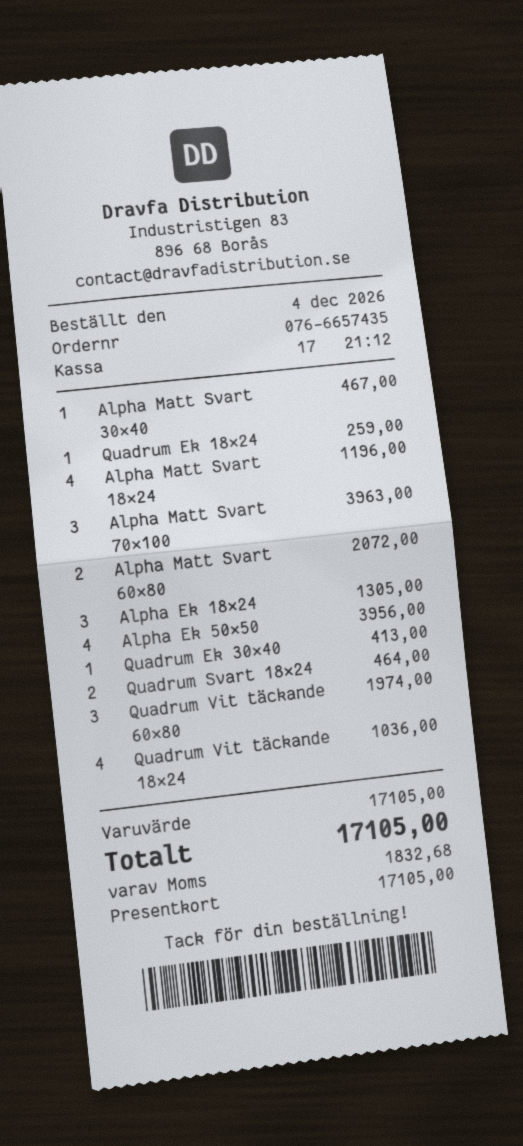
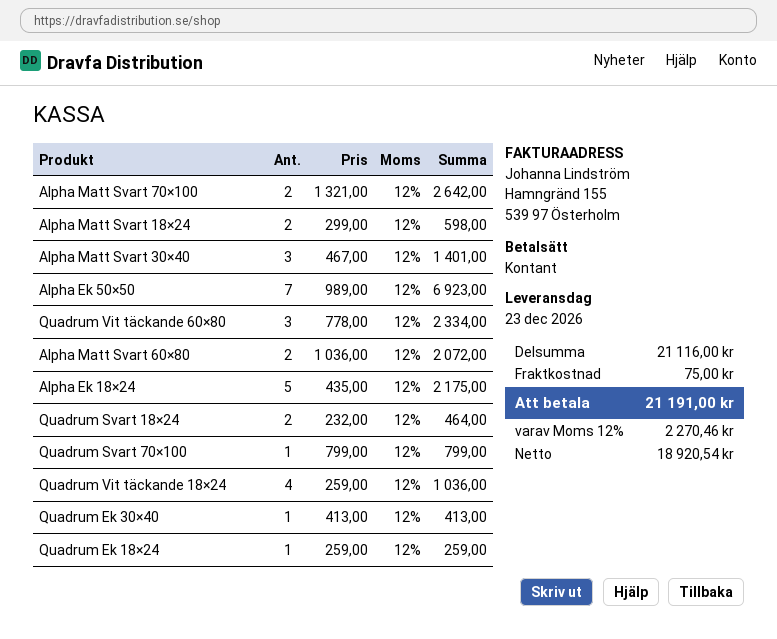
payment method: gift card -> cash
Alpha Matt Svart 30×40: 1 for 467.00 -> 3 for 1401.00
Alpha Matt Svart 18×24: 4 for 1196.00 -> 2 for 598.00
Alpha Matt Svart 70×100: 3 for 3963.00 -> 2 for 2642.00
Alpha Ek 18×24: 3 for 1305.00 -> 5 for 2175.00
Alpha Ek 50×50: 4 for 3956.00 -> 7 for 6923.00
Quadrum Vit täckande 60×80: 3 for 1974.00 -> 3 for 2334.00
Quadrum Svart 70×100: none -> 1 for 799.00
subtotal: 17105.00 -> 21116.00
shipping: none -> 75.00
tax: 1832.68 -> 2270.46
total: 17105.00 -> 21191.00

